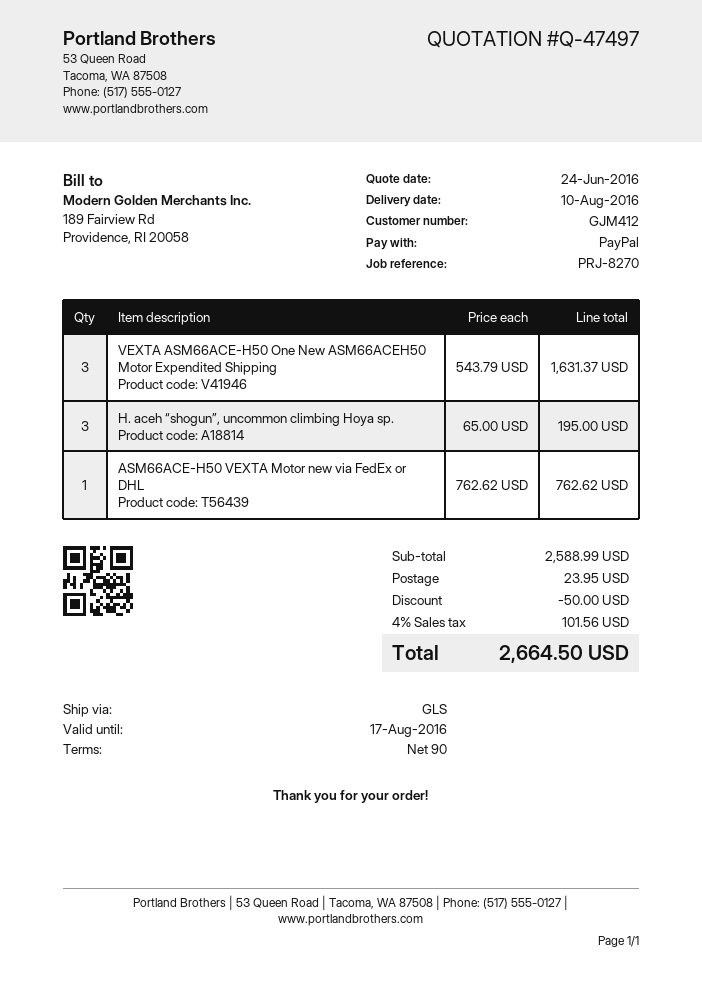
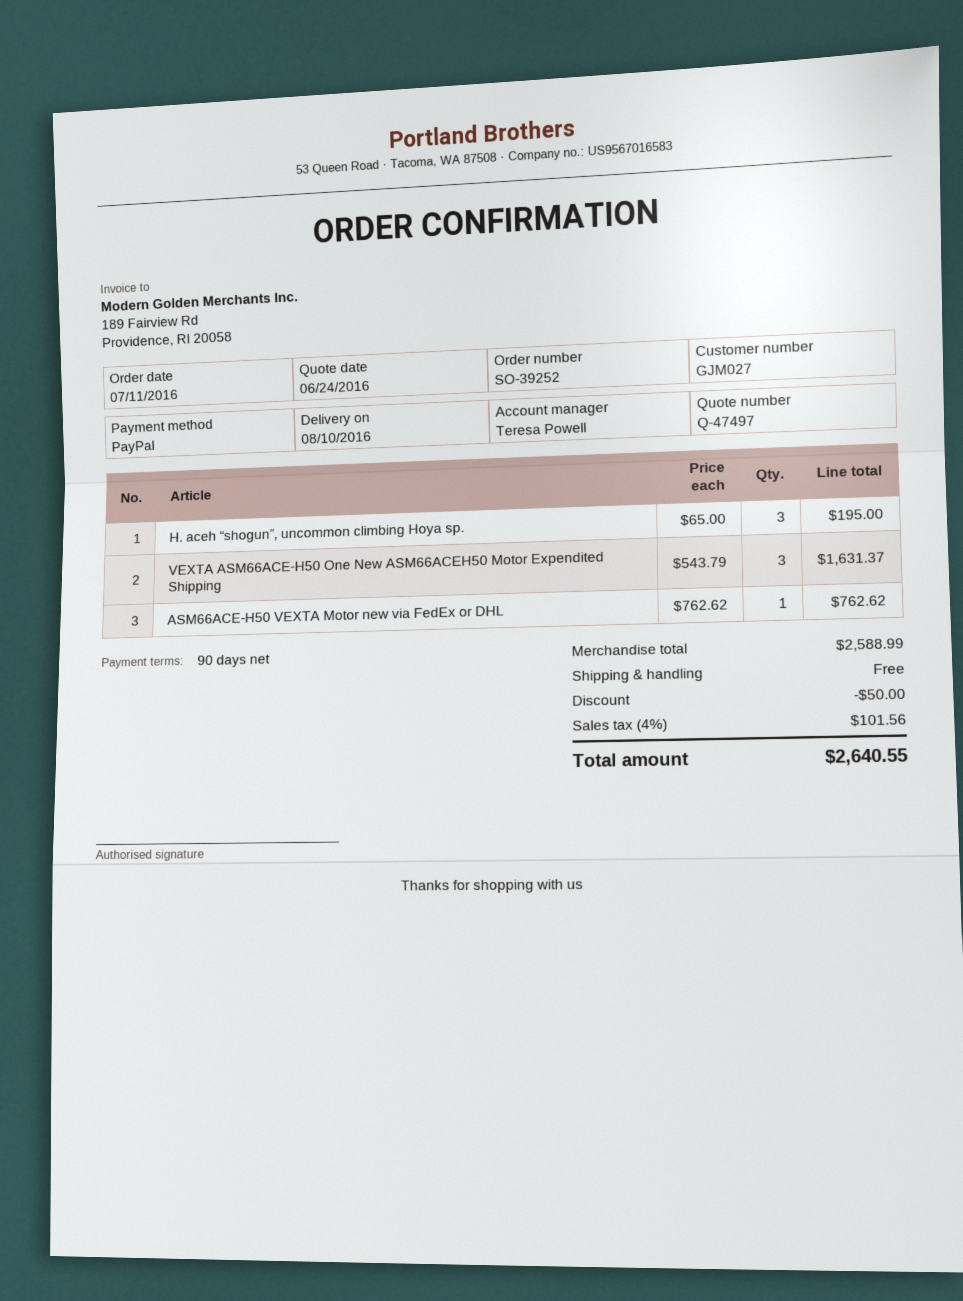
customer number: GJM412 -> GJM027
shipping: 23.95 -> 0.00
total: 2664.50 -> 2640.55

